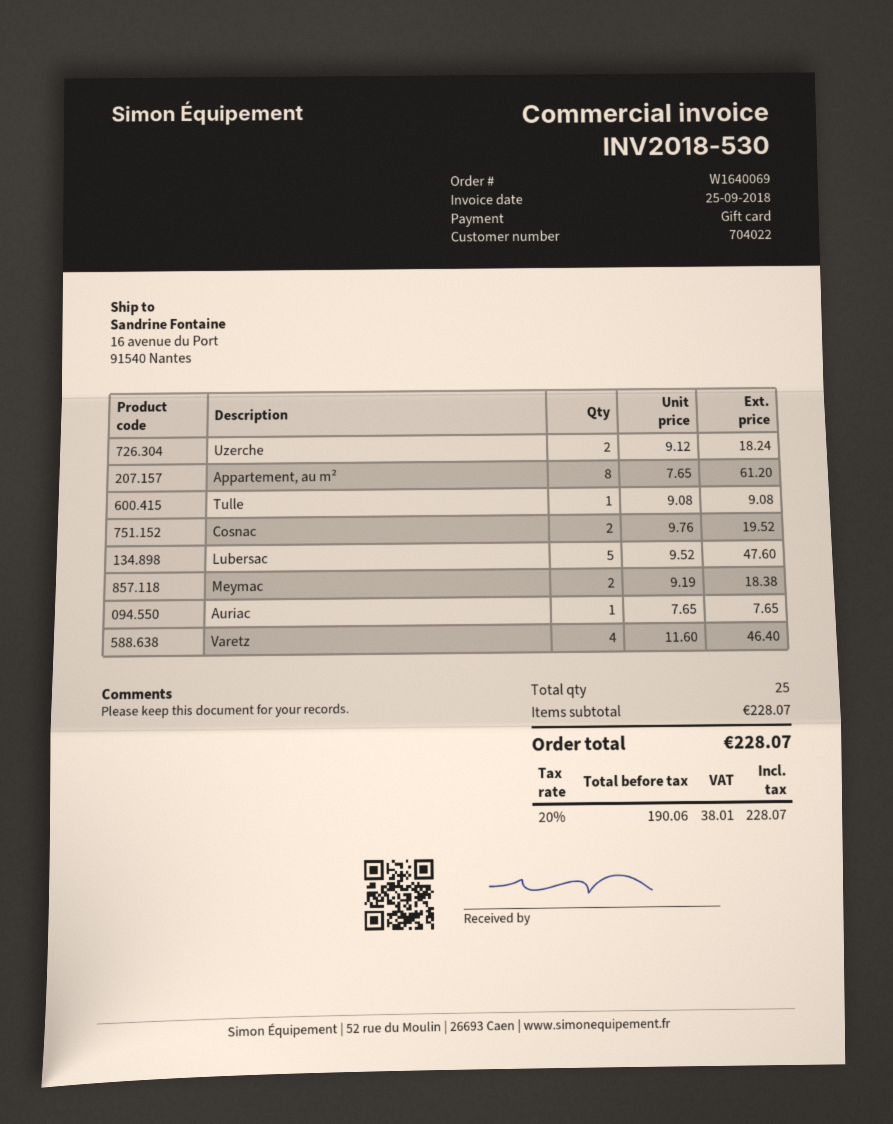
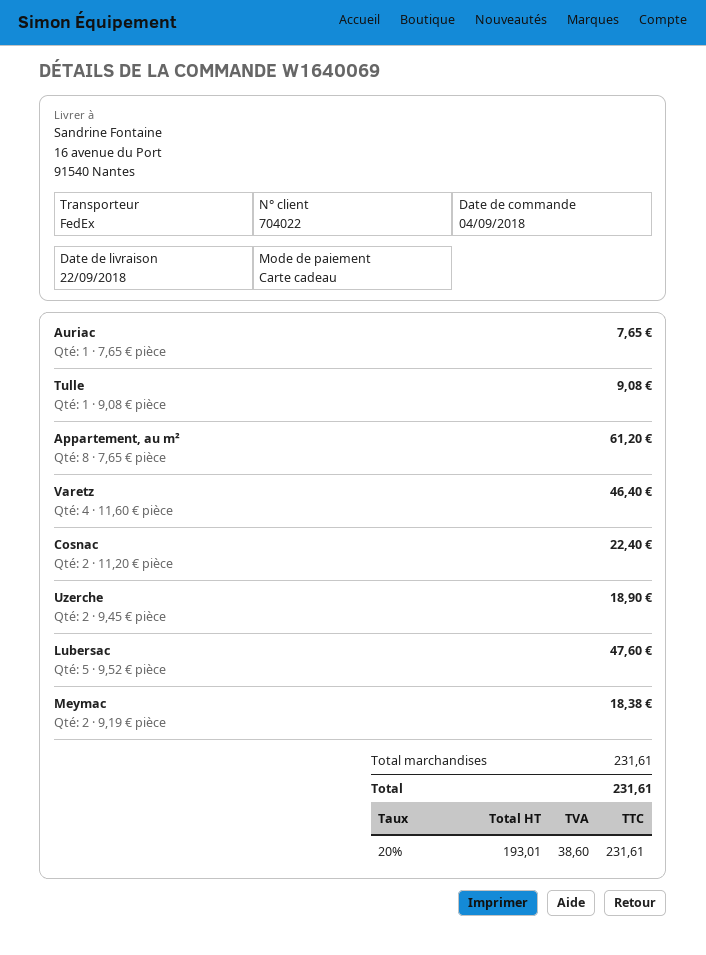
Uzerche: 2 x 9.12 = 18.24 -> 2 x 9.45 = 18.90
Cosnac: 2 x 9.76 = 19.52 -> 2 x 11.20 = 22.40
subtotal: 228.07 -> 231.61
net: 190.06 -> 193.01
tax: 20% = 38.01 -> 20% = 38.60
total: 228.07 -> 231.61

